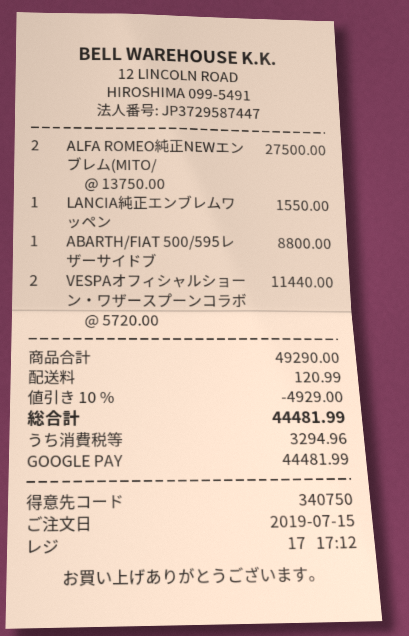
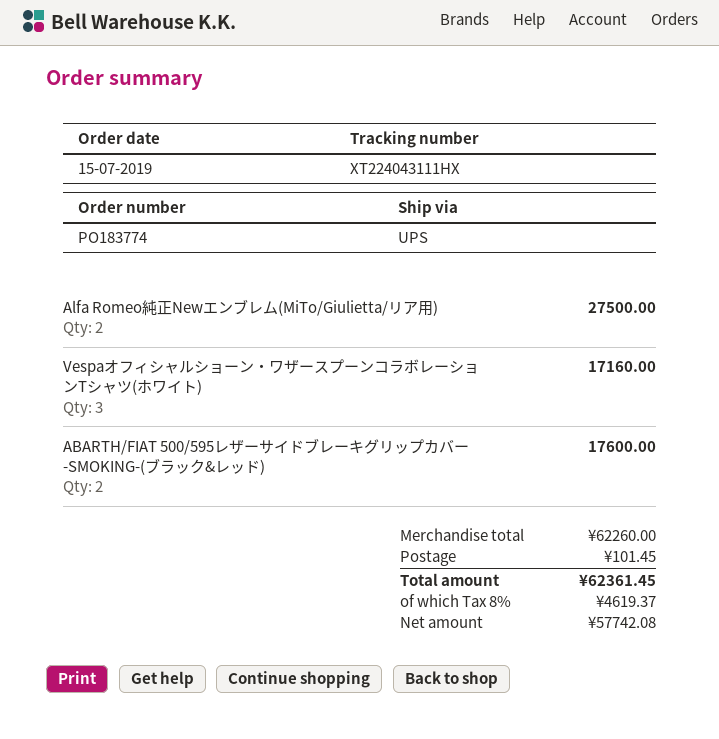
LANCIA純正エンブレムワッペン: 1 for 1550.00 -> none
ABARTH/FIAT 500/595レザーサイドブ: 1 for 8800.00 -> 2 for 17600.00
VESPAオフィシャルショーン・ワザースプーンコラボ: 2 for 11440.00 -> 3 for 17160.00
subtotal: 49290.00 -> 62260.00
discount: 10% = 4929.00 -> none
shipping: 120.99 -> 101.45
tax: 3294.96 -> 4619.37
total: 44481.99 -> 62361.45

